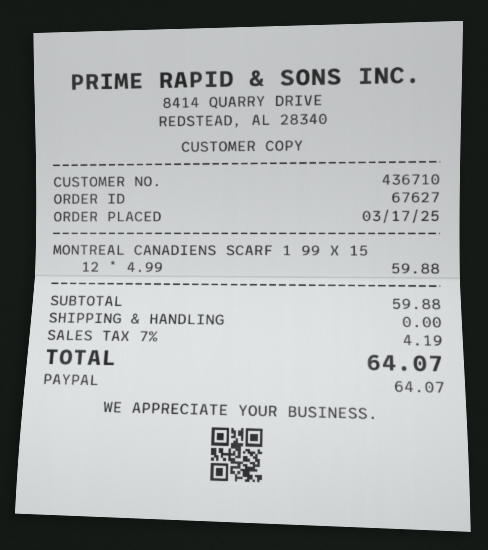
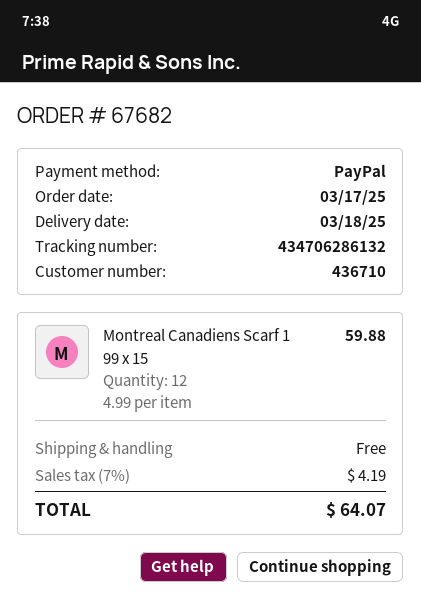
order number: 67627 -> 67682

